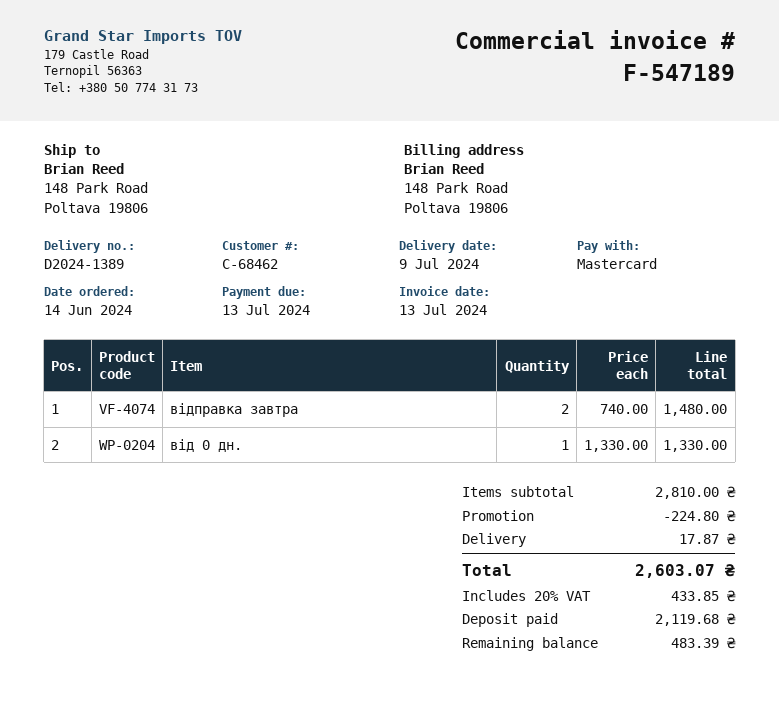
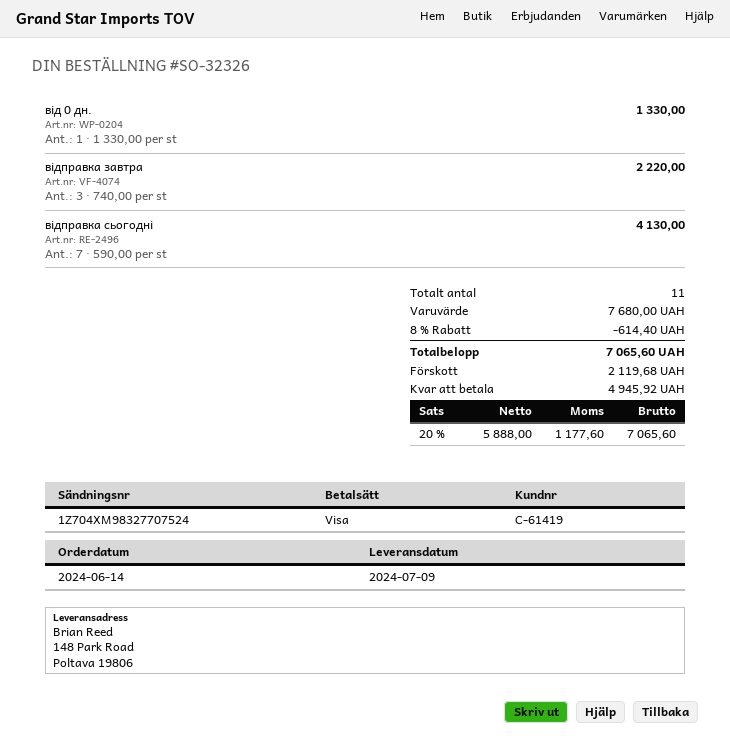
customer number: C-68462 -> C-61419
payment method: Mastercard -> Visa
відправка завтра: 2 x 740.00 = 1480.00 -> 3 x 740.00 = 2220.00
відправка сьогодні: none -> 7 x 590.00 = 4130.00
subtotal: 2810.00 -> 7680.00
discount: 224.80 -> 614.40
shipping: 17.87 -> none
tax: 20% = 433.85 -> 20% = 1177.60
total: 2603.07 -> 7065.60
balance: 483.39 -> 4945.92

